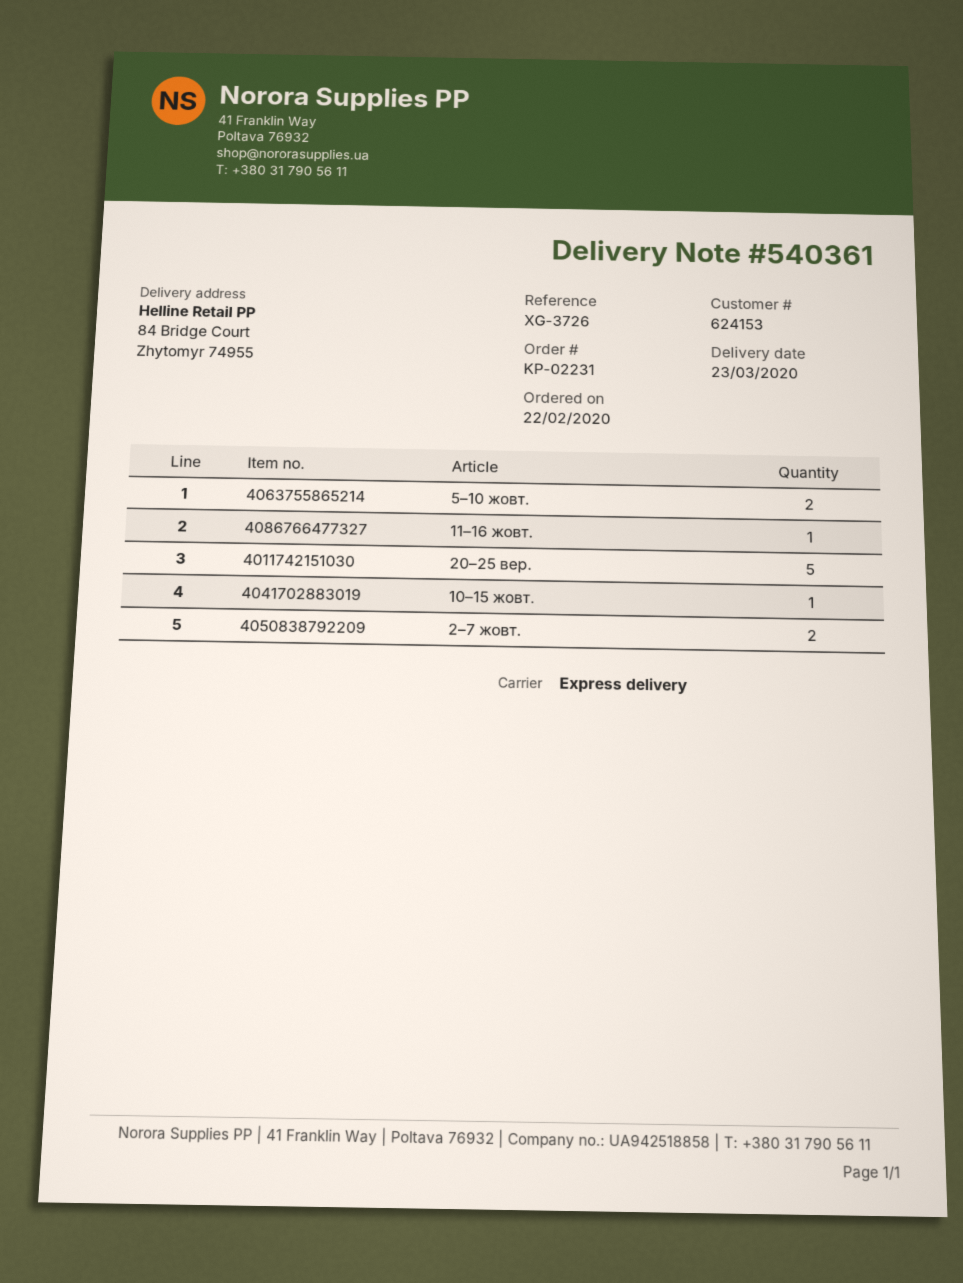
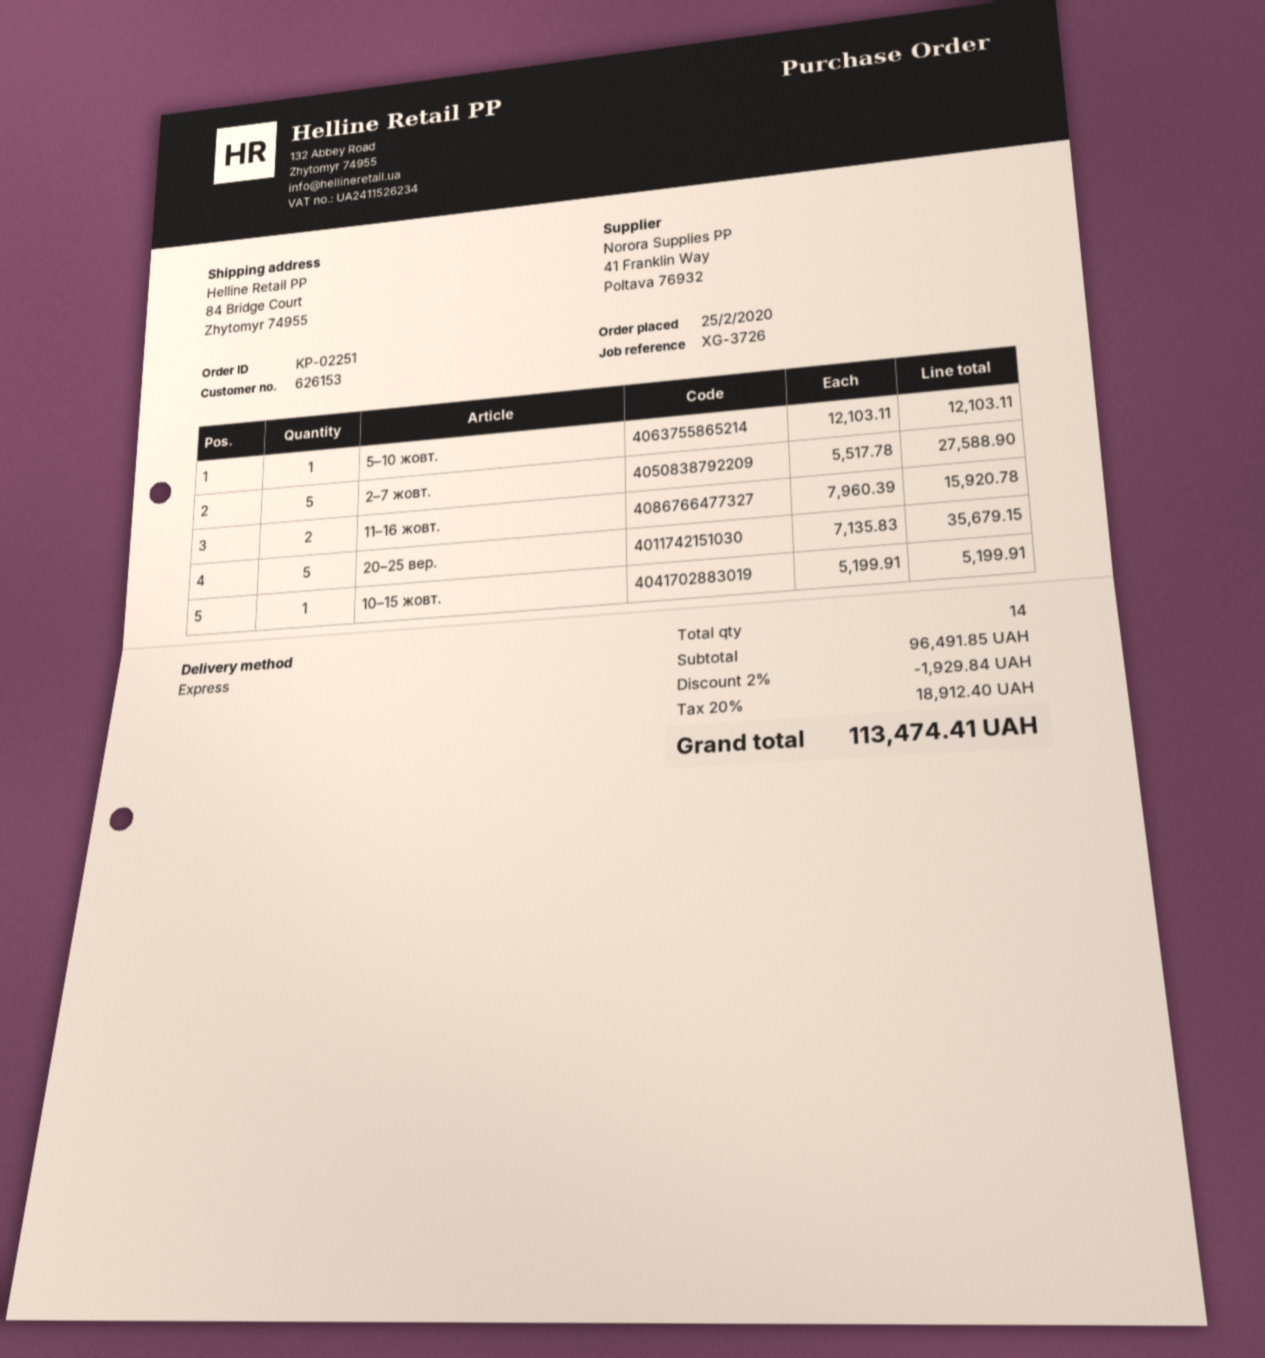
order number: KP-02231 -> KP-02251
order date: 2020-02-22 -> 2020-02-25
customer number: 624153 -> 626153
5–10 жовт.: 2 -> 1
11–16 жовт.: 1 -> 2
2–7 жовт.: 2 -> 5

